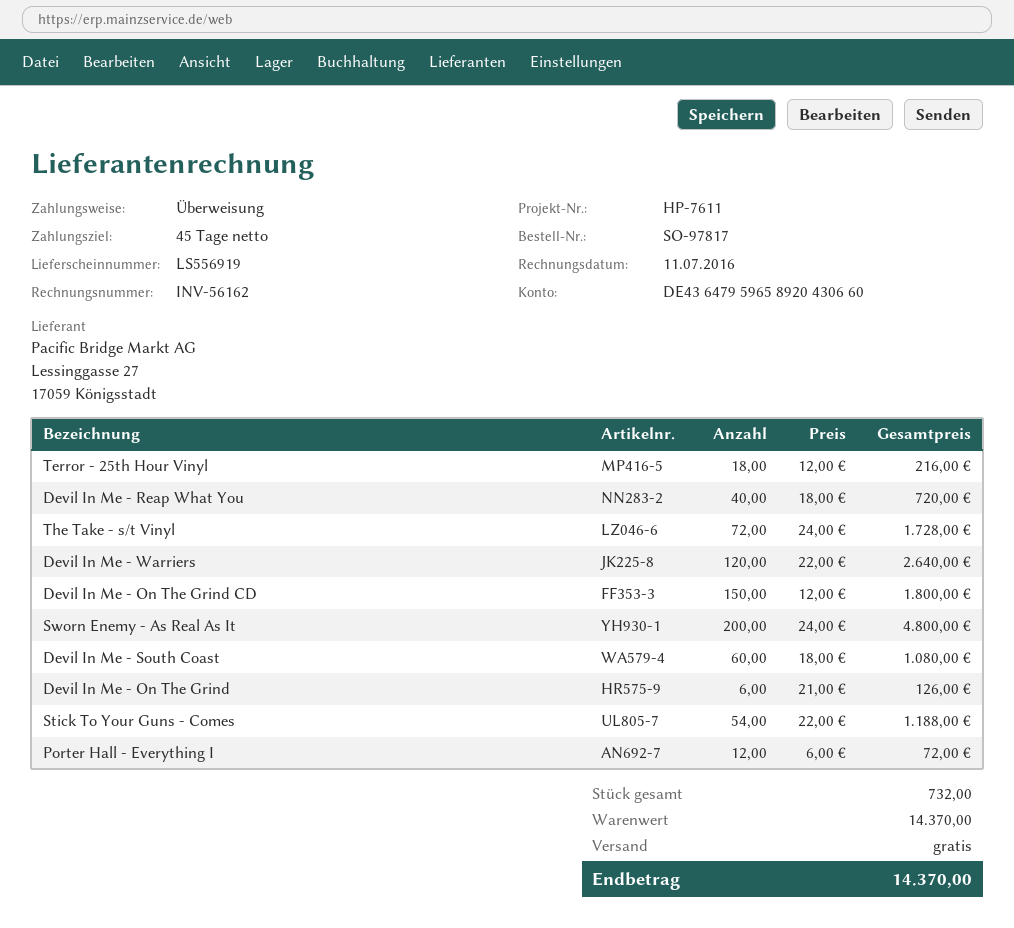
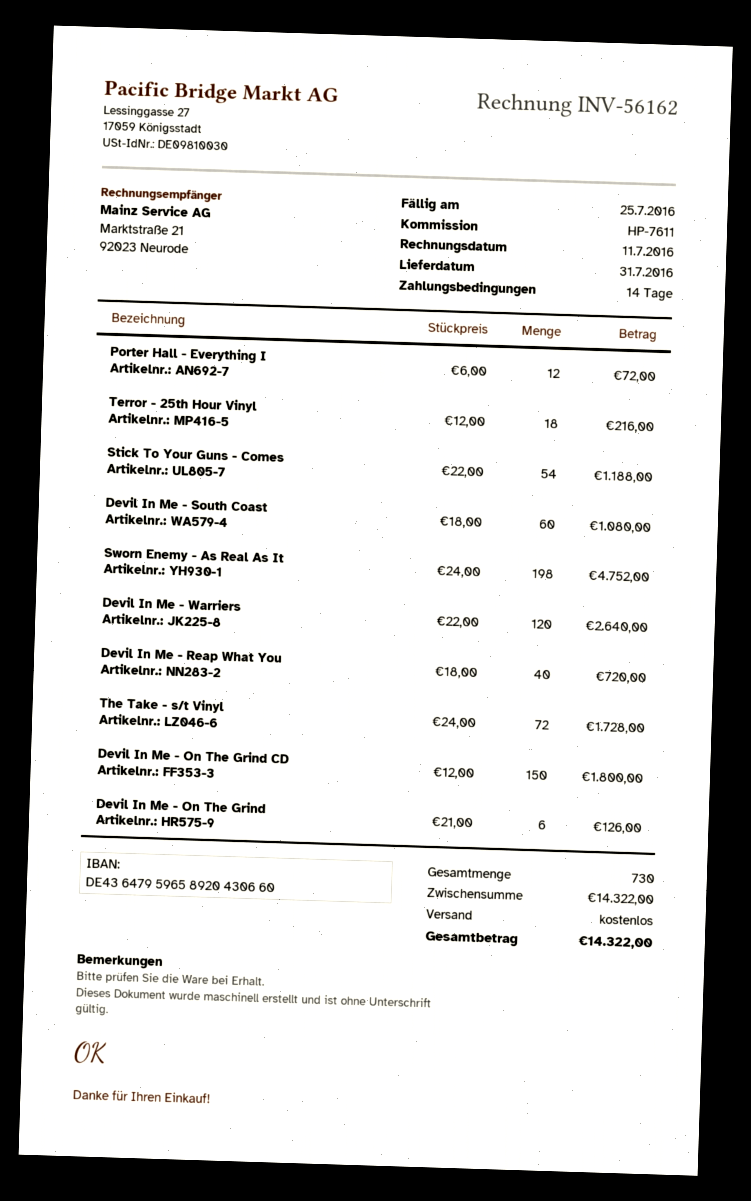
payment terms: 45 days -> 14 days
Sworn Enemy - As Real As It: 200 x 24.00 = 4800.00 -> 198 x 24.00 = 4752.00
total quantity: 732 -> 730
subtotal: 14370.00 -> 14322.00
total: 14370.00 -> 14322.00

